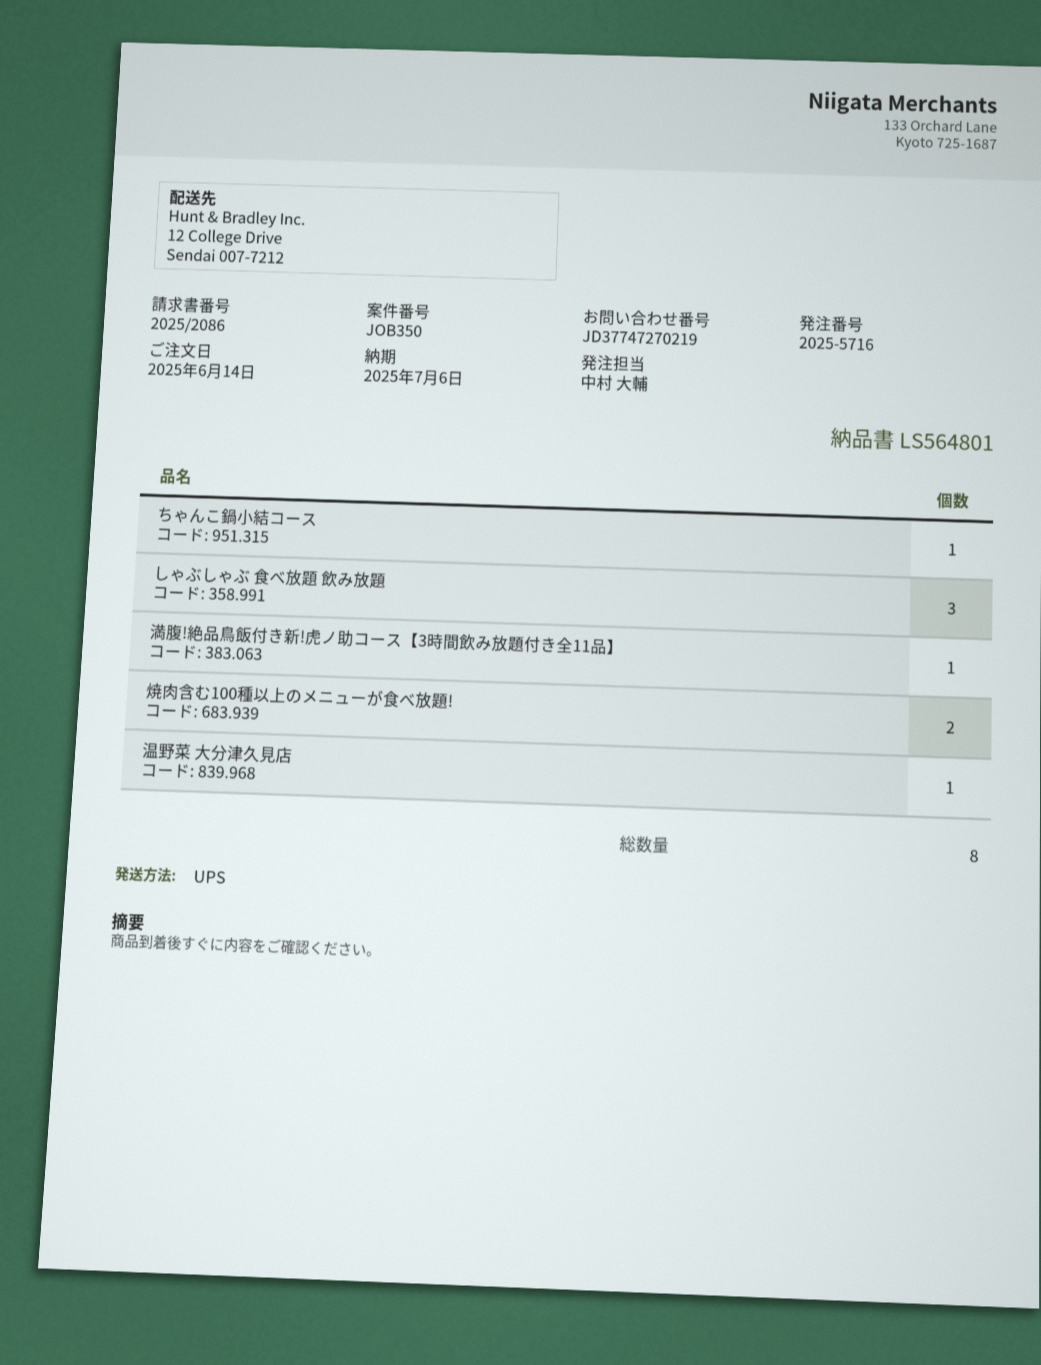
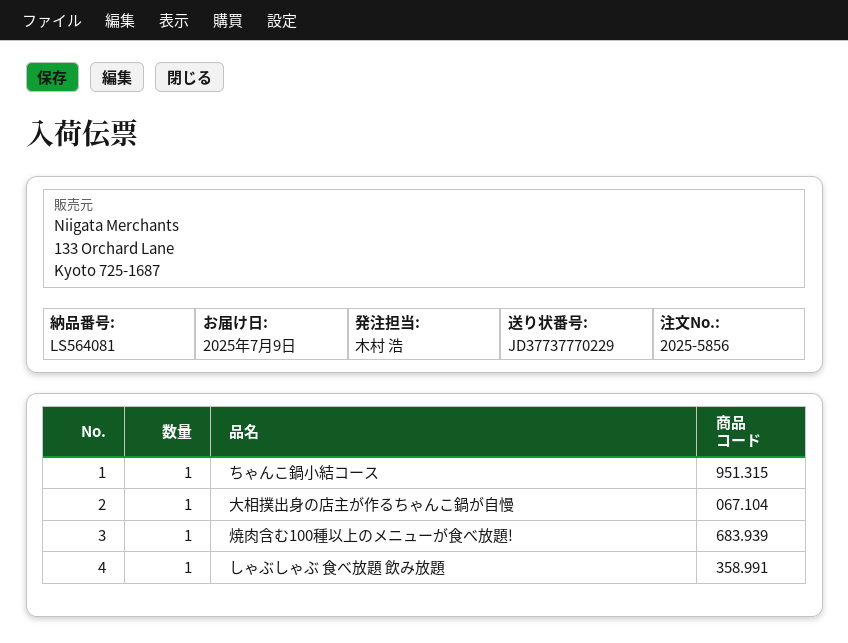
order number: 2025-5716 -> 2025-5856
delivery note number: LS564801 -> LS564081
delivery date: 2025-07-06 -> 2025-07-09
ordered by: 中村 大輔 -> 木村 浩
tracking number: JD37747270219 -> JD37737770229
しゃぶしゃぶ 食べ放題 飲み放題: 3 -> 1
満腹!絶品鳥飯付き新!虎ノ助コース【3時間飲み放題付き全11品】: 1 -> none
焼肉含む100種以上のメニューが食べ放題!: 2 -> 1
温野菜 大分津久見店: 1 -> none
大相撲出身の店主が作るちゃんこ鍋が自慢: none -> 1

